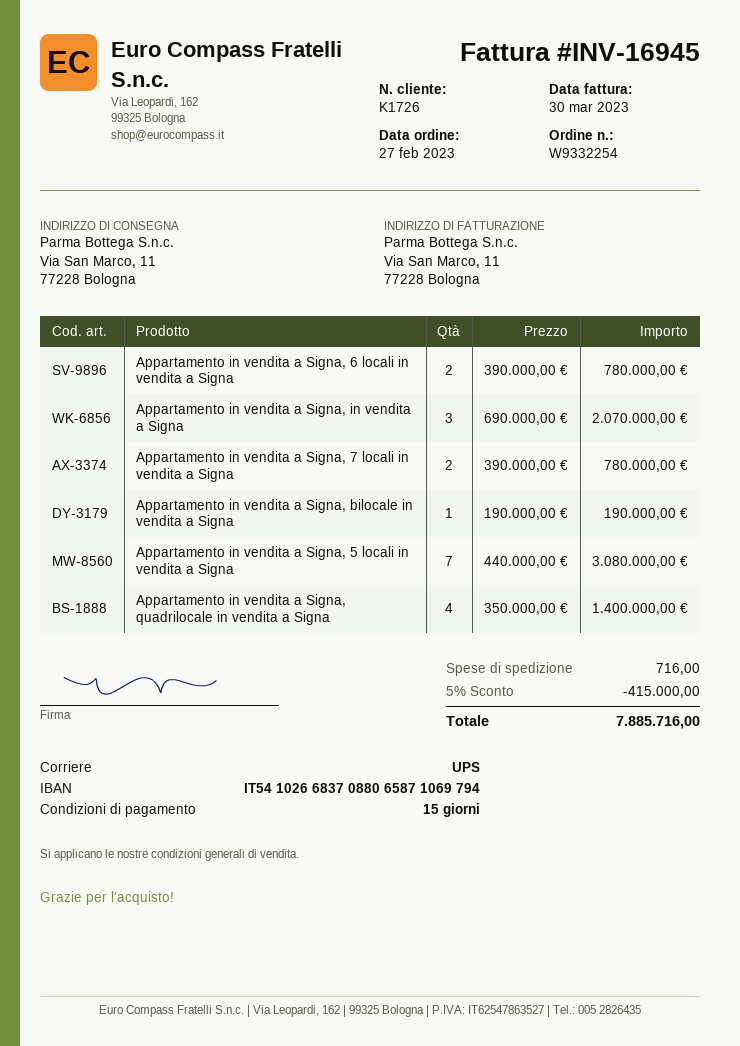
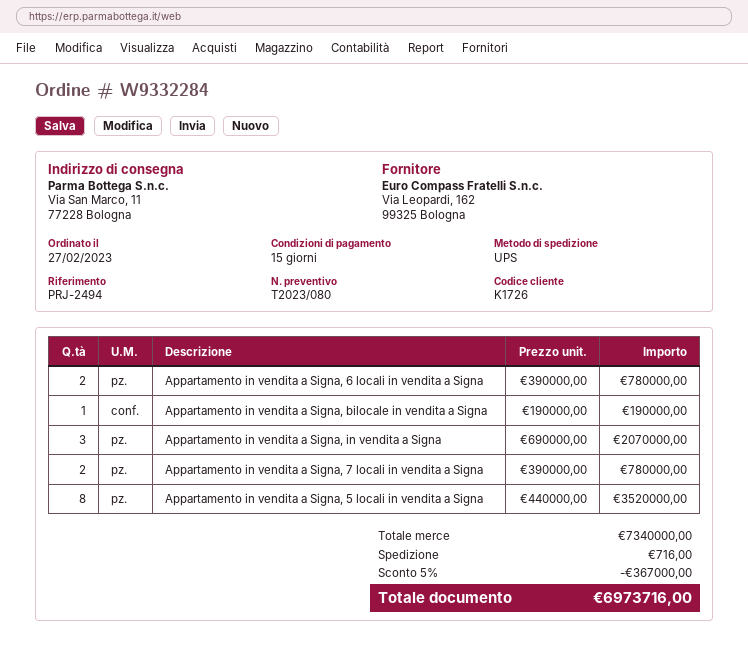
order number: W9332254 -> W9332284
Appartamento in vendita a Signa, 5 locali in vendita a Signa: 7 x 440000.00 = 3080000.00 -> 8 x 440000.00 = 3520000.00
Appartamento in vendita a Signa, quadrilocale in vendita a Signa: 4 x 350000.00 = 1400000.00 -> none
discount: 5% = 415000.00 -> 5% = 367000.00
total: 7885716.00 -> 6973716.00

